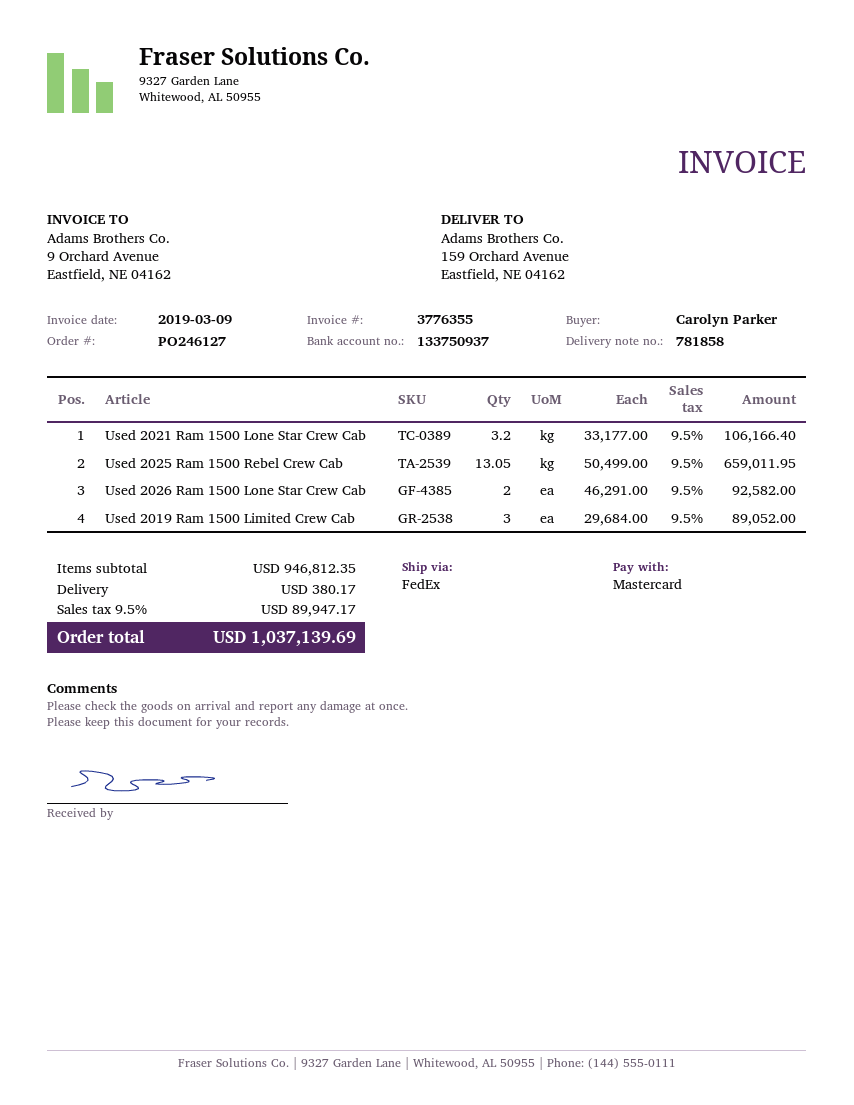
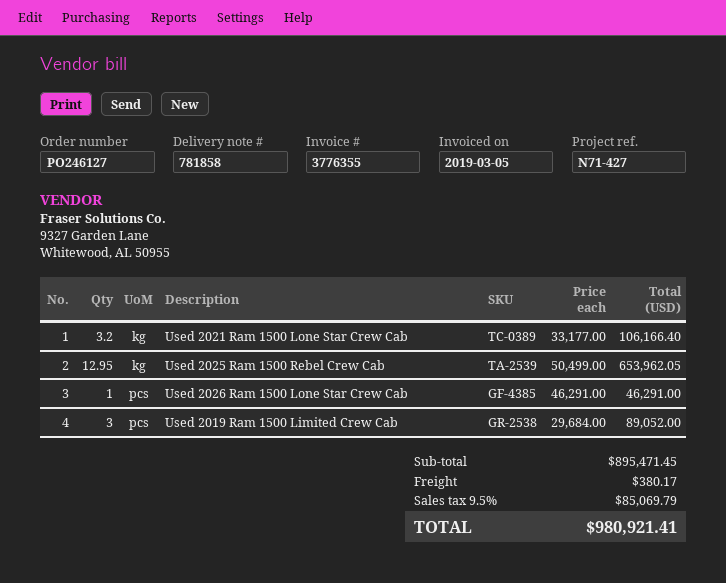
invoice date: 2019-03-09 -> 2019-03-05
Used 2025 Ram 1500 Rebel Crew Cab: 13.05 x 50499.00 = 659011.95 -> 12.95 x 50499.00 = 653962.05
Used 2026 Ram 1500 Lone Star Crew Cab: 2 x 46291.00 = 92582.00 -> 1 x 46291.00 = 46291.00
subtotal: 946812.35 -> 895471.45
tax: 9.5% = 89947.17 -> 9.5% = 85069.79
total: 1037139.69 -> 980921.41

